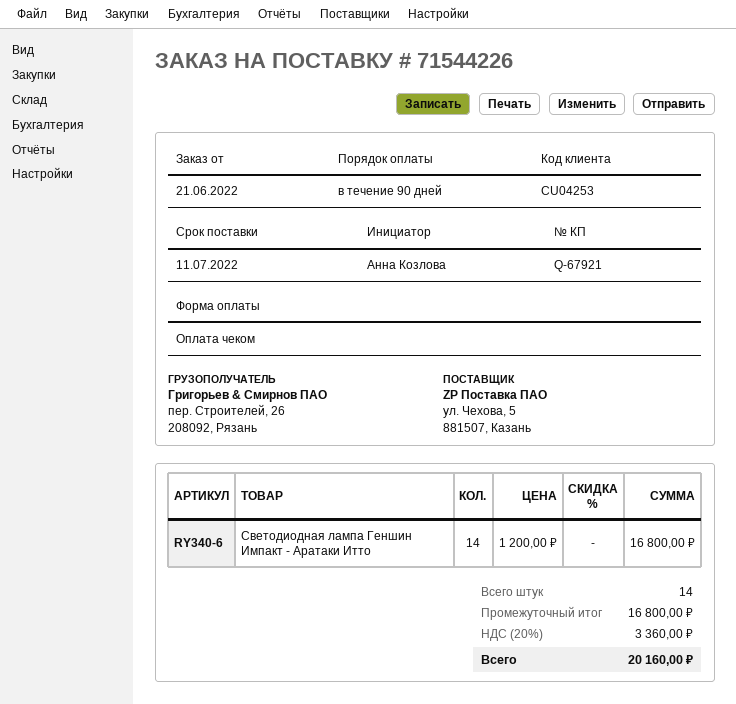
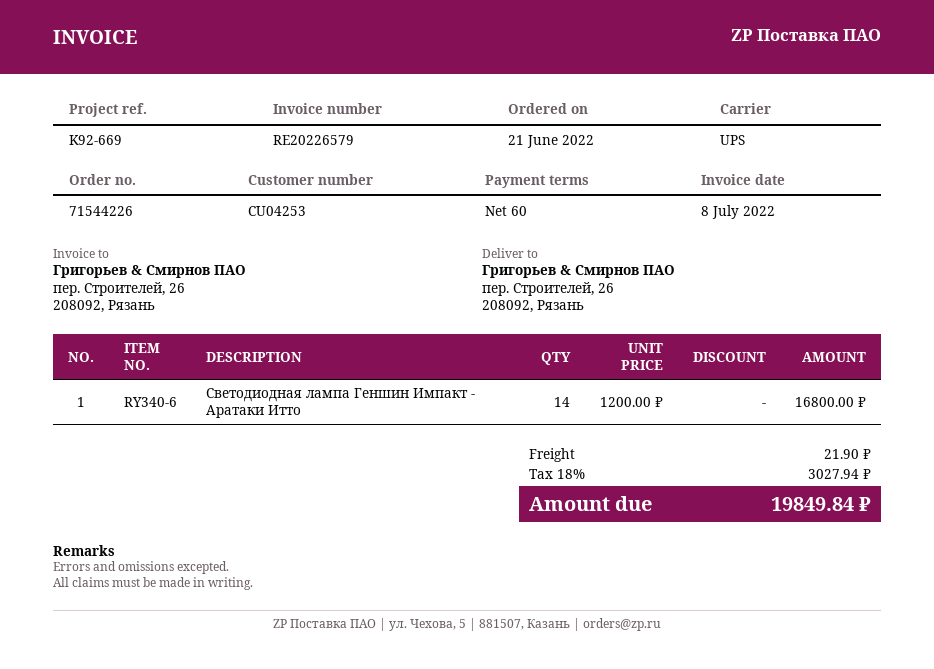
payment terms: 90 days -> 60 days
shipping: none -> 21.90
tax: 20% = 3360.00 -> 18% = 3027.94
total: 20160.00 -> 19849.84

